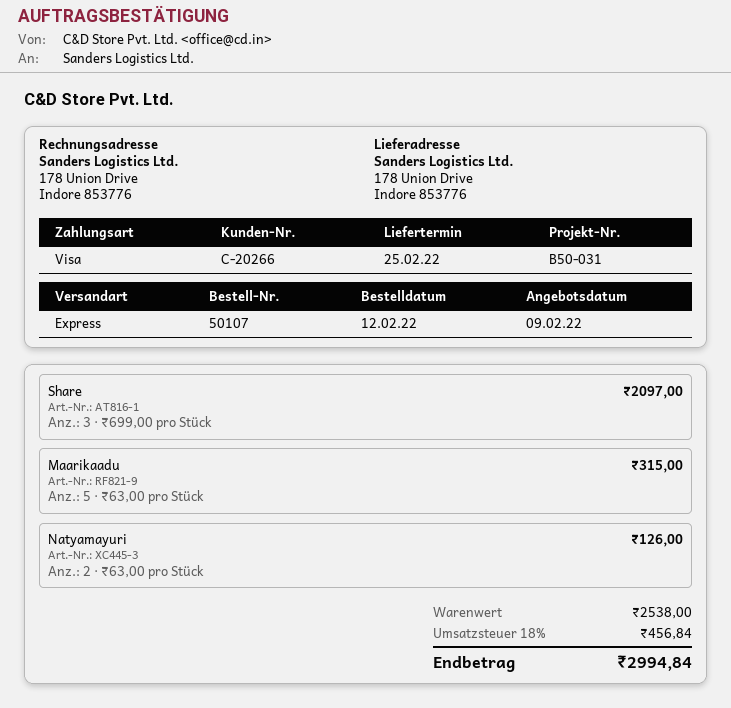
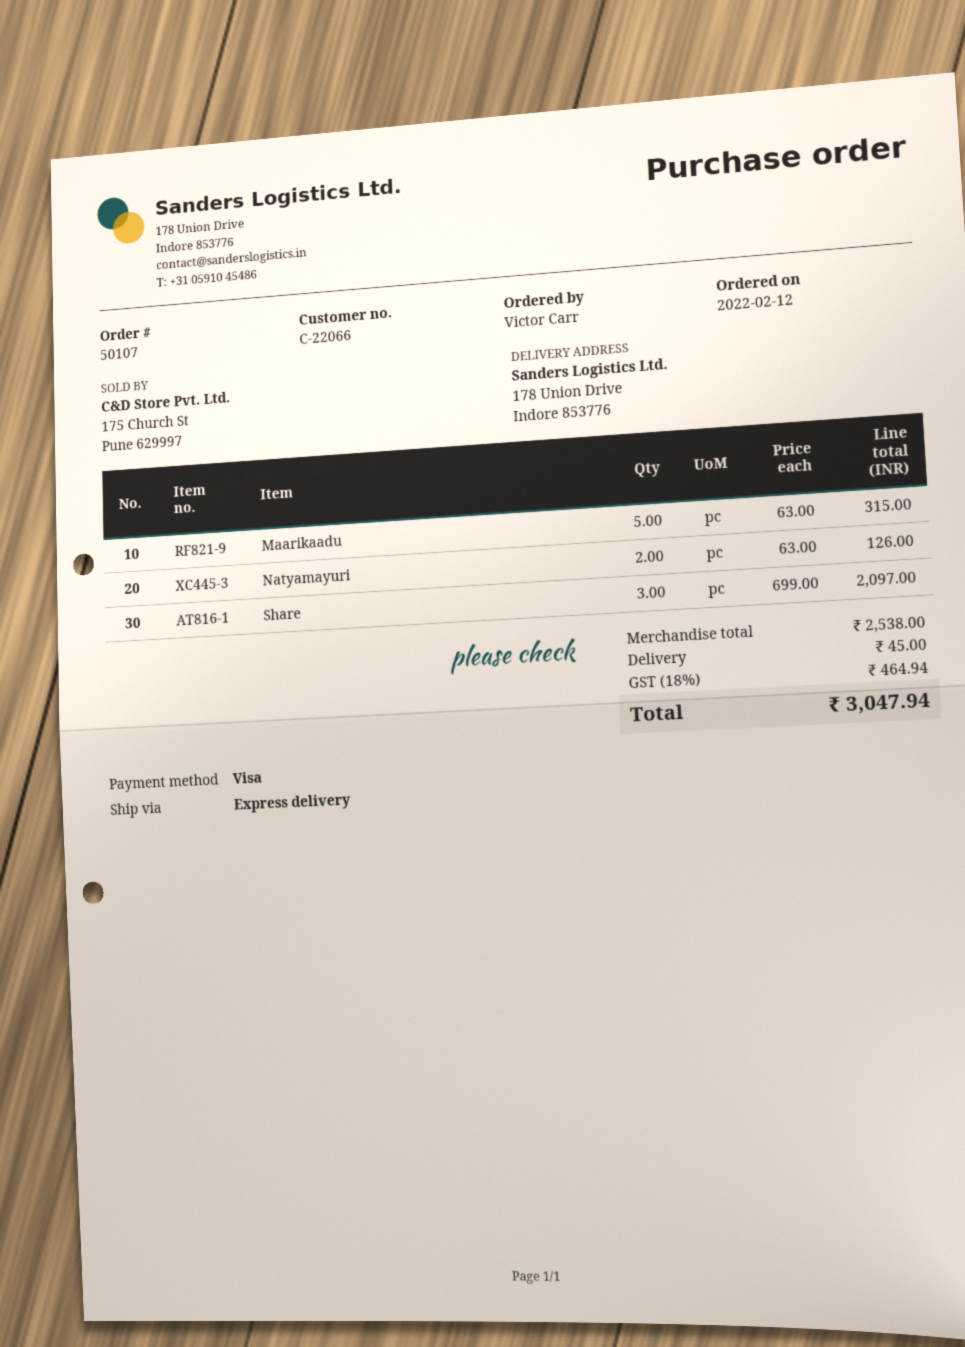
customer number: C-20266 -> C-22066
shipping: none -> 45.00
tax: 18% = 456.84 -> 18% = 464.94
total: 2994.84 -> 3047.94

